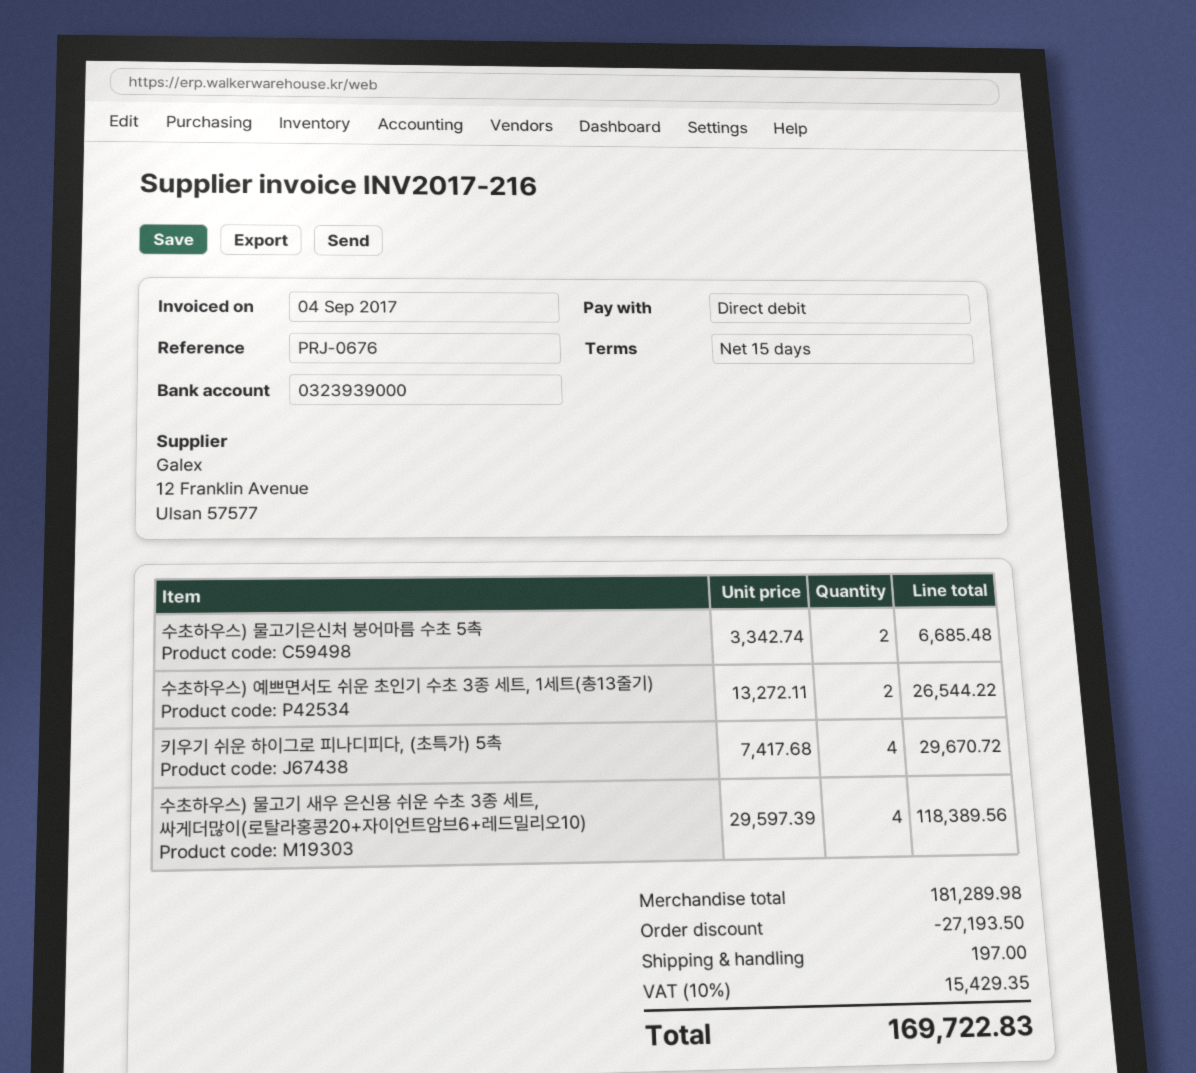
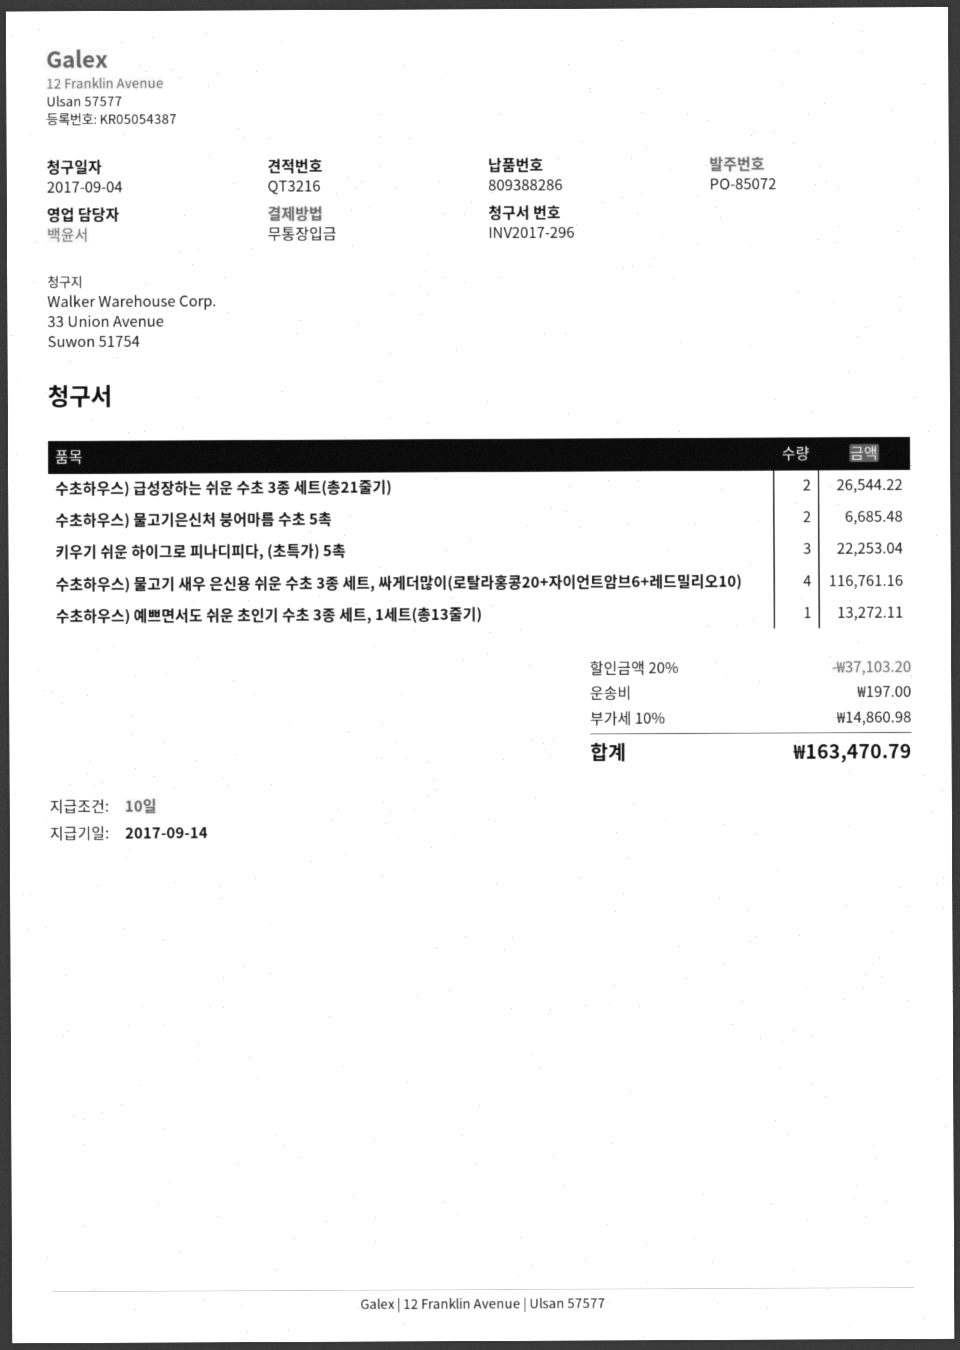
invoice number: INV2017-216 -> INV2017-296
payment terms: 15 days -> 10 days
payment method: direct debit -> bank transfer
수초하우스) 예쁘면서도 쉬운 초인기 수초 3종 세트, 1세트(총13줄기): 2 for 26544.22 -> 1 for 13272.11
키우기 쉬운 하이그로 피나디피다, (초특가) 5촉: 4 for 29670.72 -> 3 for 22253.04
수초하우스) 물고기 새우 은신용 쉬운 수초 3종 세트, 싸게더많이(로탈라홍콩20+자이언트암브6+레드밀리오10): 4 for 118389.56 -> 4 for 116761.16
수초하우스) 급성장하는 쉬운 수초 3종 세트(총21줄기): none -> 2 for 26544.22
discount: 27193.50 -> 37103.20
tax: 10% = 15429.35 -> 10% = 14860.98
total: 169722.83 -> 163470.79

